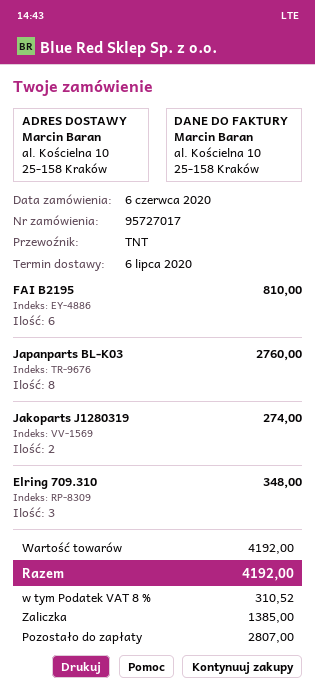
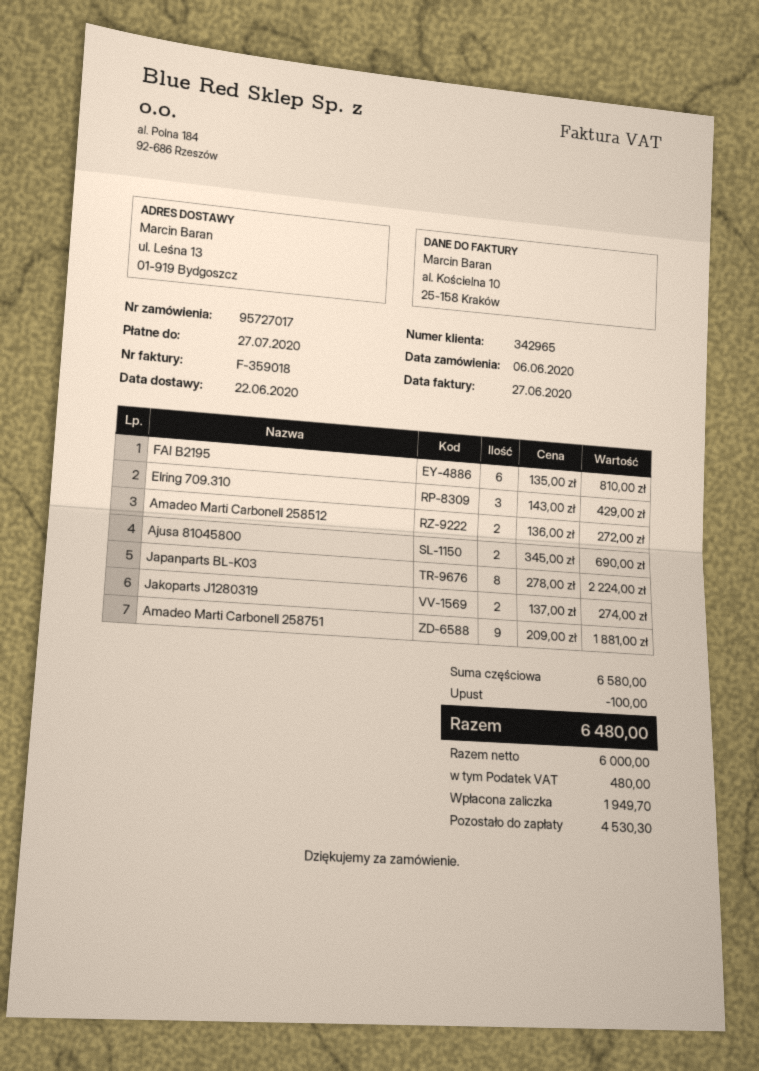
delivery date: 2020-07-06 -> 2020-06-22
ship to: al. Kościelna 10, 25-158 Kraków -> ul. Leśna 13, 01-919 Bydgoszcz
Japanparts BL-K03: 8 for 2760.00 -> 8 for 2224.00
Elring 709.310: 3 for 348.00 -> 3 for 429.00
Amadeo Marti Carbonell 258512: none -> 2 for 272.00
Ajusa 81045800: none -> 2 for 690.00
Amadeo Marti Carbonell 258751: none -> 9 for 1881.00
subtotal: 4192.00 -> 6580.00
discount: none -> 100.00
tax: 310.52 -> 480.00
total: 4192.00 -> 6480.00
deposit: 1385.00 -> 1949.70
balance: 2807.00 -> 4530.30

